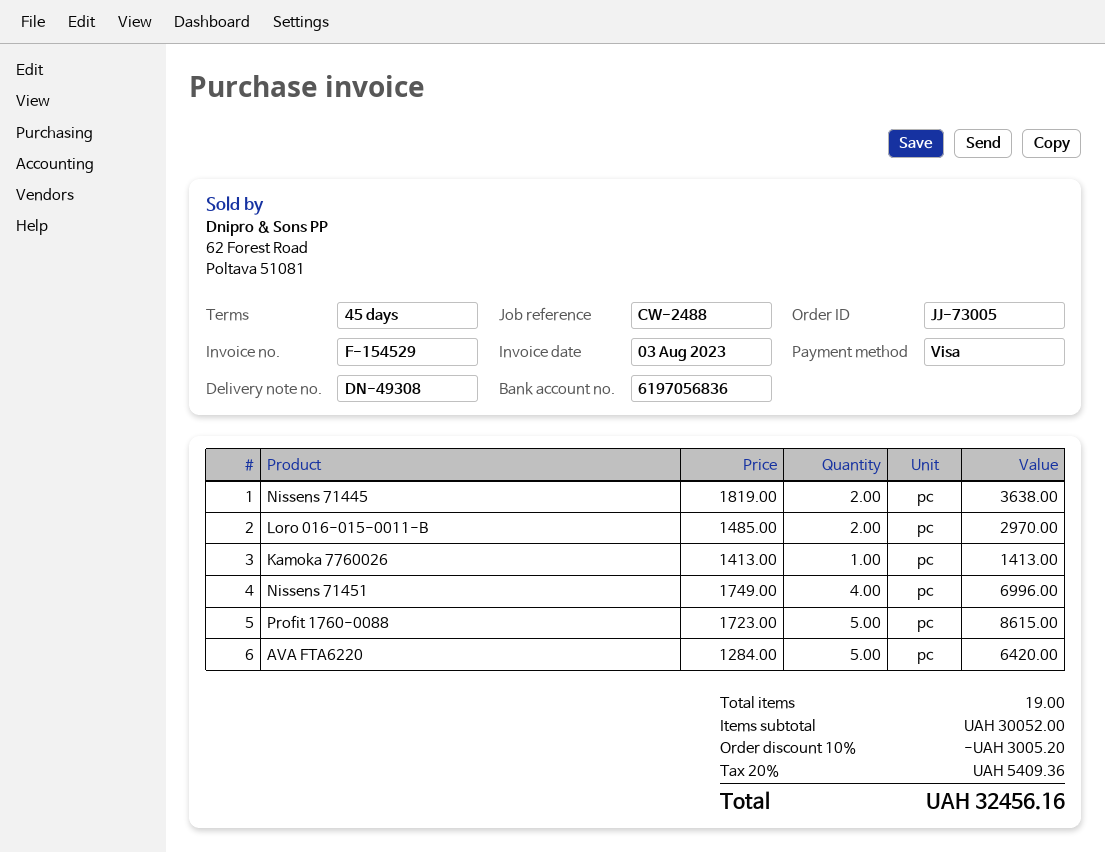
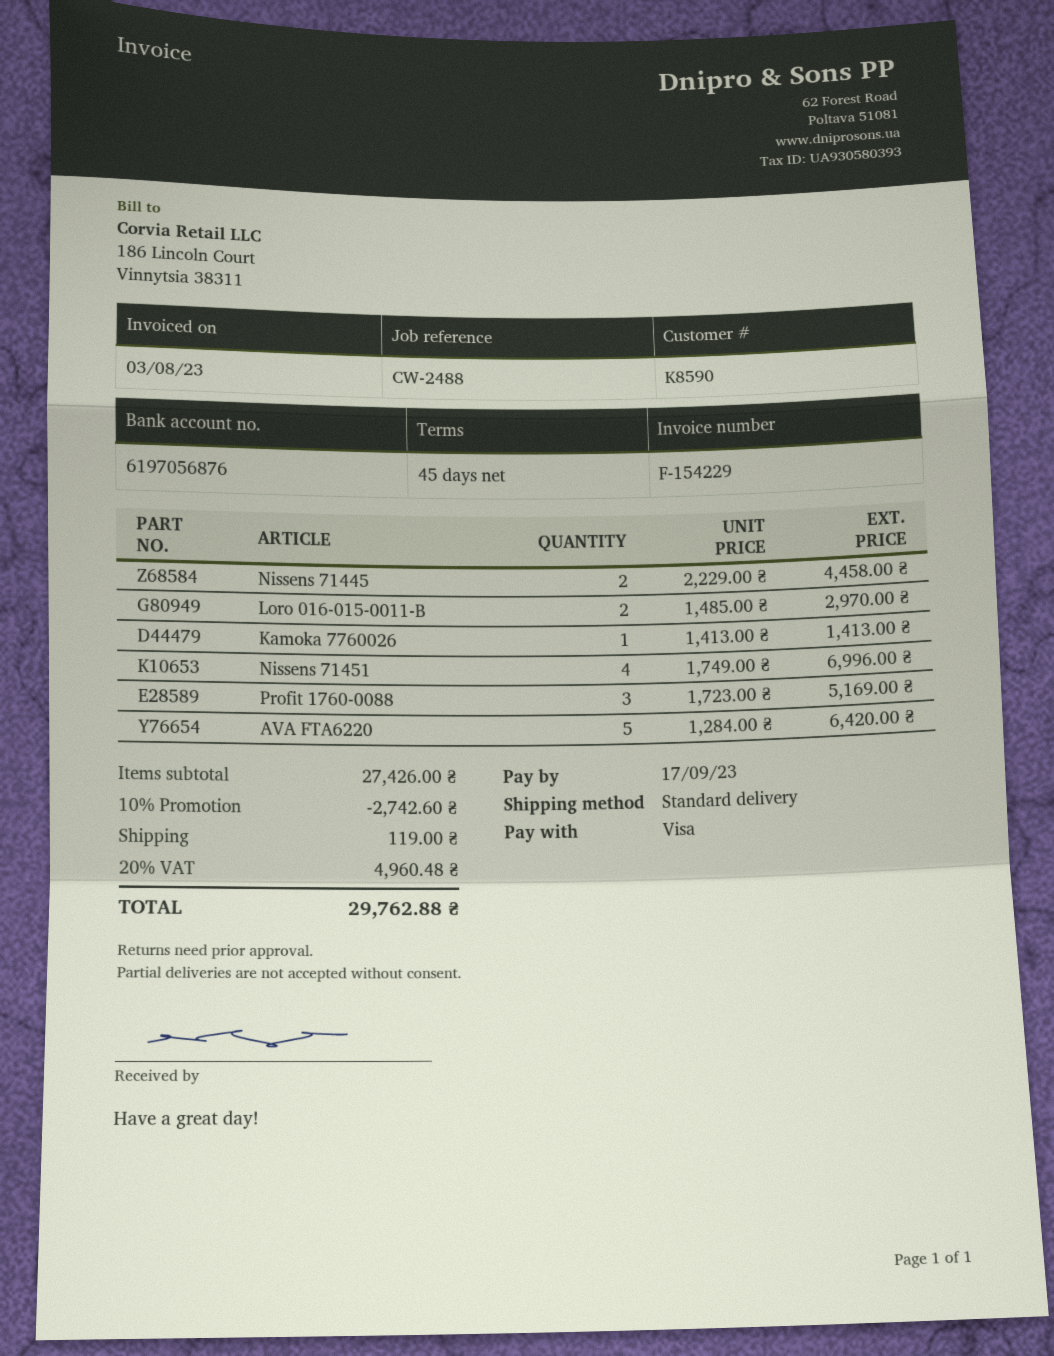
invoice number: F-154529 -> F-154229
bank account: 6197056836 -> 6197056876
Nissens 71445: 2 x 1819.00 = 3638.00 -> 2 x 2229.00 = 4458.00
Profit 1760-0088: 5 x 1723.00 = 8615.00 -> 3 x 1723.00 = 5169.00
subtotal: 30052.00 -> 27426.00
discount: 10% = 3005.20 -> 10% = 2742.60
shipping: none -> 119.00
tax: 20% = 5409.36 -> 20% = 4960.48
total: 32456.16 -> 29762.88

